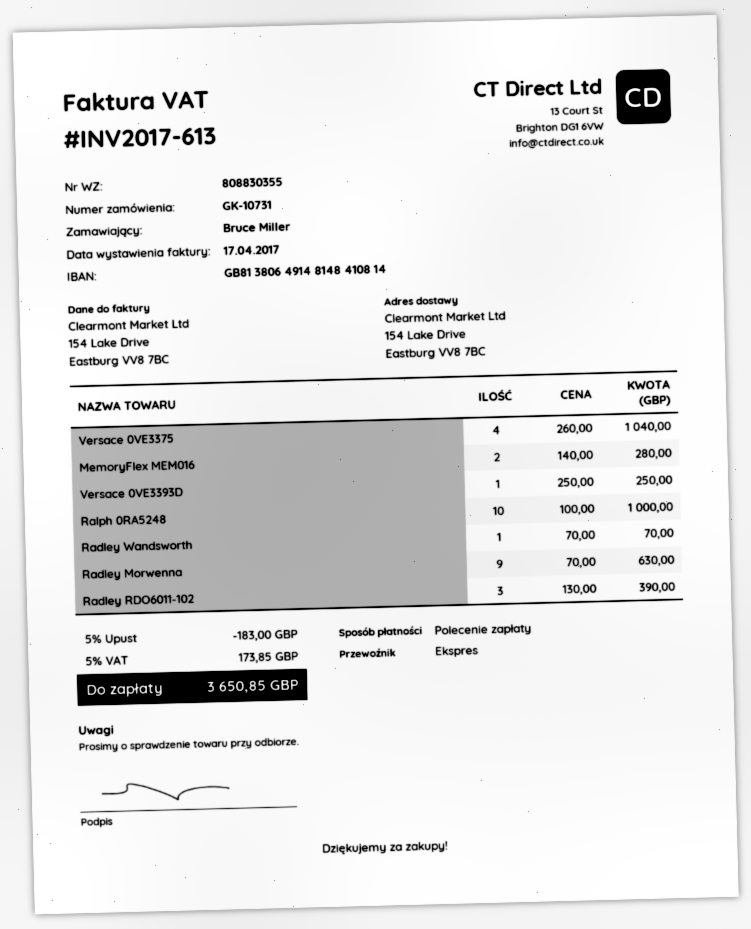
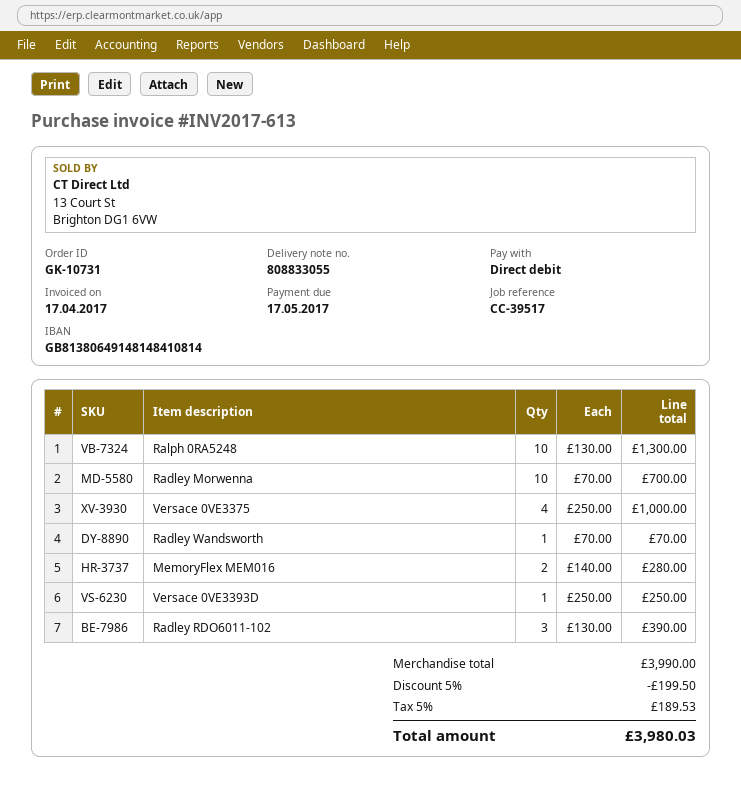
delivery note number: 808830355 -> 808833055
Versace 0VE3375: 4 x 260.00 = 1040.00 -> 4 x 250.00 = 1000.00
Ralph 0RA5248: 10 x 100.00 = 1000.00 -> 10 x 130.00 = 1300.00
Radley Morwenna: 9 x 70.00 = 630.00 -> 10 x 70.00 = 700.00
discount: 5% = 183.00 -> 5% = 199.50
tax: 5% = 173.85 -> 5% = 189.53
total: 3650.85 -> 3980.03

